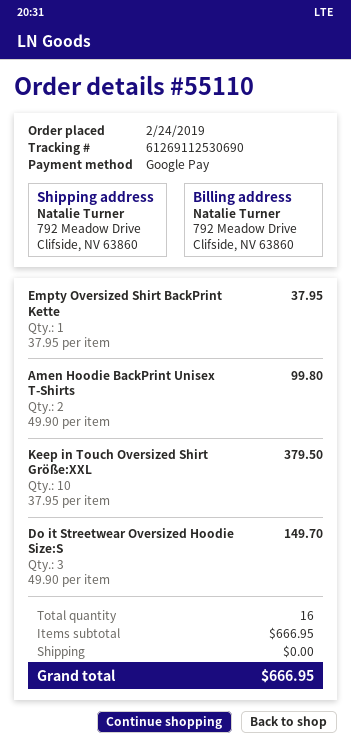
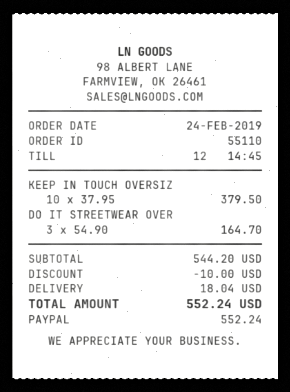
payment method: Google Pay -> PayPal
Empty Oversized Shirt BackPrint Kette: 1 x 37.95 = 37.95 -> none
Amen Hoodie BackPrint Unisex T-Shirts: 2 x 49.90 = 99.80 -> none
Do it Streetwear Oversized Hoodie Size:S: 3 x 49.90 = 149.70 -> 3 x 54.90 = 164.70
subtotal: 666.95 -> 544.20
discount: none -> 10.00
shipping: 0.00 -> 18.04
total: 666.95 -> 552.24

